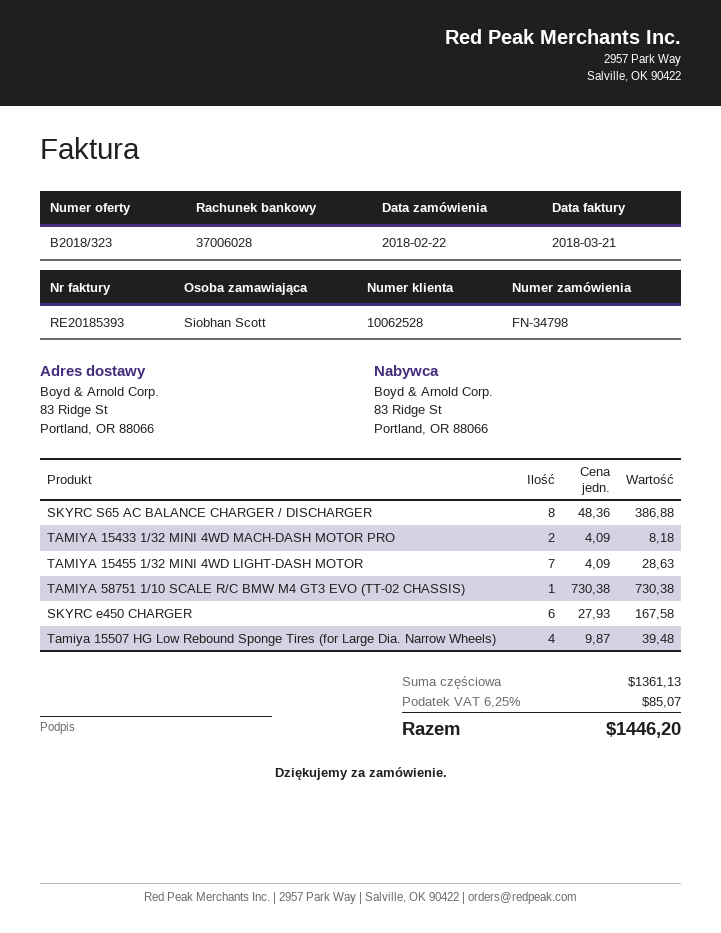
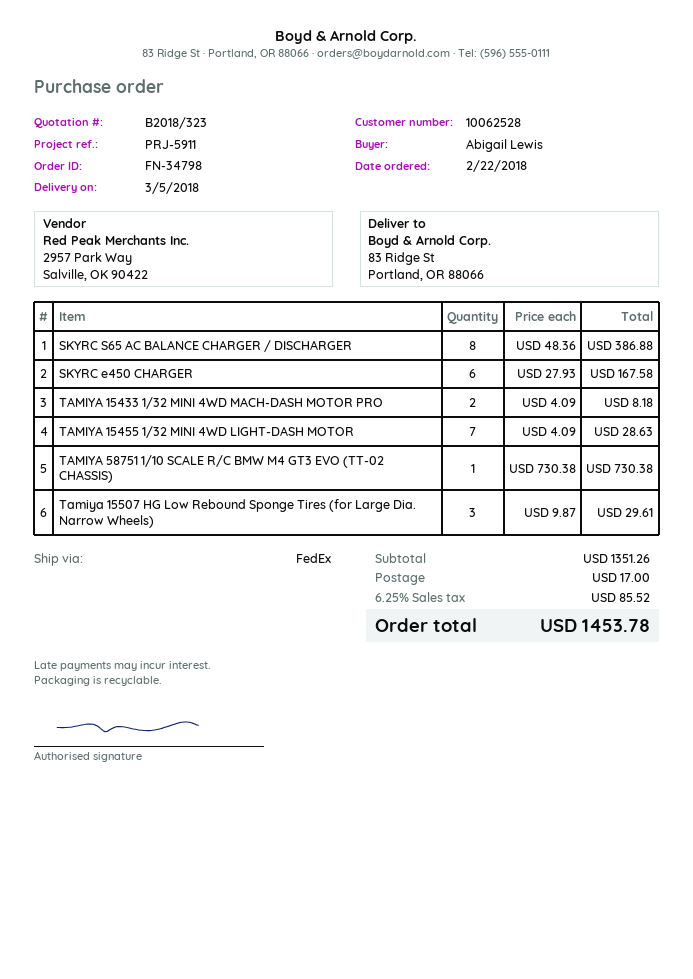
ordered by: Siobhan Scott -> Abigail Lewis
Tamiya 15507 HG Low Rebound Sponge Tires (for Large Dia. Narrow Wheels): 4 x 9.87 = 39.48 -> 3 x 9.87 = 29.61
subtotal: 1361.13 -> 1351.26
shipping: none -> 17.00
tax: 6.25% = 85.07 -> 6.25% = 85.52
total: 1446.20 -> 1453.78

